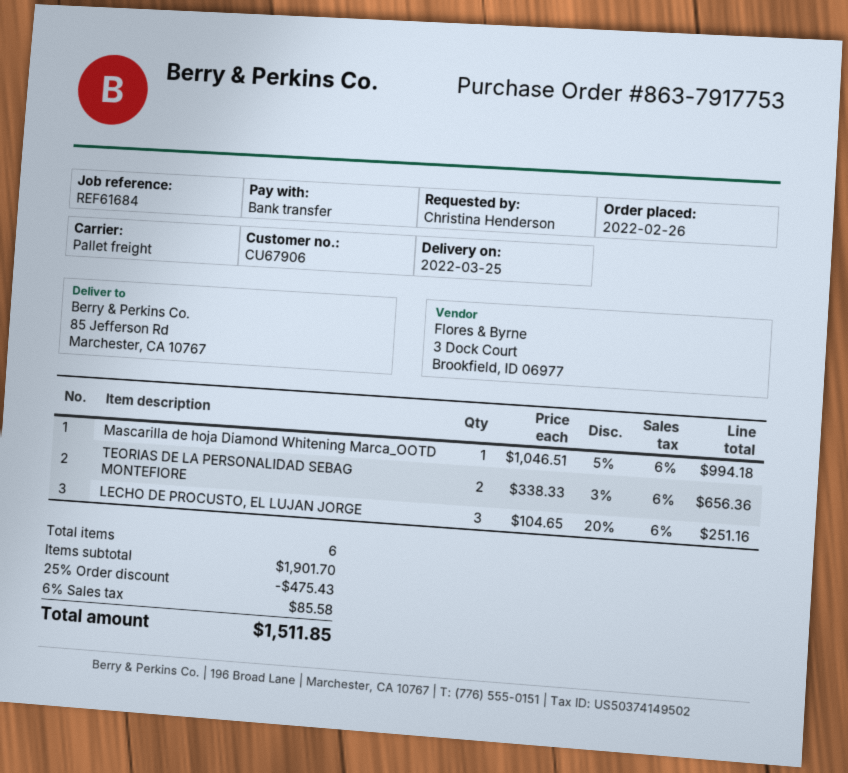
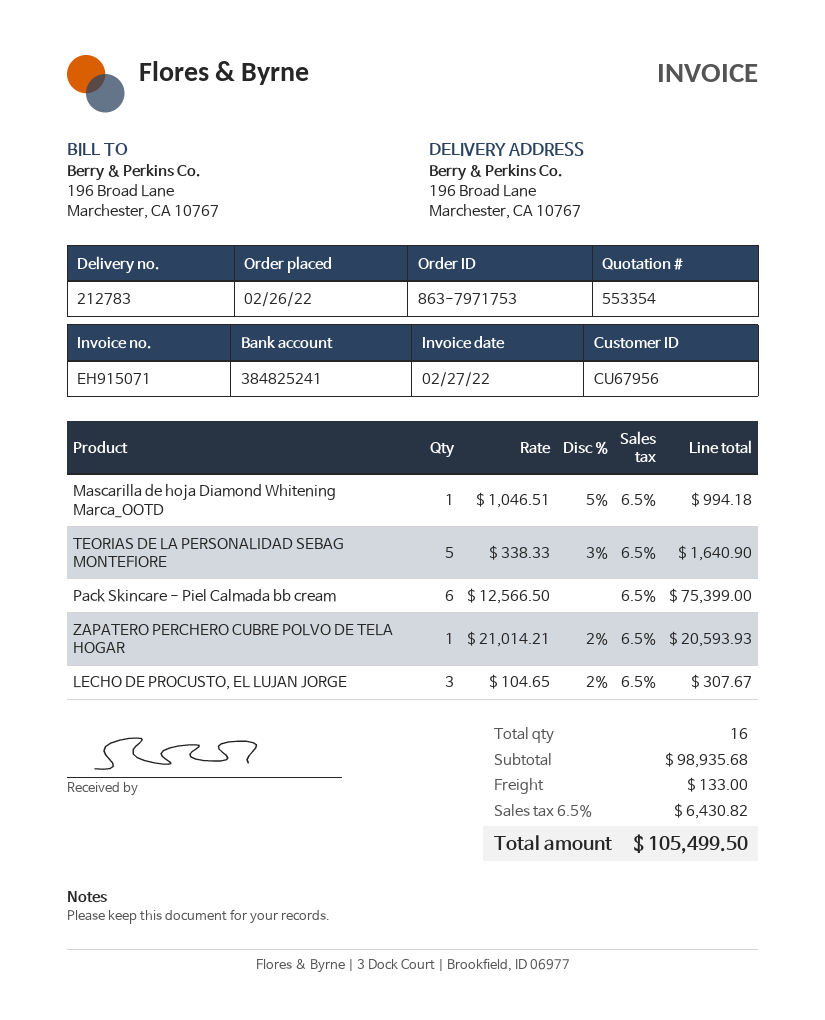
order number: 863-7917753 -> 863-7971753
customer number: CU67906 -> CU67956
ship to: 85 Jefferson Rd, Marchester, CA 10767 -> 196 Broad Lane, Marchester, CA 10767
TEORIAS DE LA PERSONALIDAD SEBAG MONTEFIORE: 2 x 338.33 - 3% = 656.36 -> 5 x 338.33 - 3% = 1640.90
LECHO DE PROCUSTO, EL LUJAN JORGE: 3 x 104.65 - 20% = 251.16 -> 3 x 104.65 - 2% = 307.67
Pack Skincare - Piel Calmada bb cream: none -> 6 x 12566.50 = 75399.00
ZAPATERO PERCHERO CUBRE POLVO DE TELA HOGAR: none -> 1 x 21014.21 - 2% = 20593.93
total quantity: 6 -> 16
subtotal: 1901.70 -> 98935.68
discount: 25% = 475.43 -> none
shipping: none -> 133.00
tax: 6% = 85.58 -> 6.5% = 6430.82
total: 1511.85 -> 105499.50

